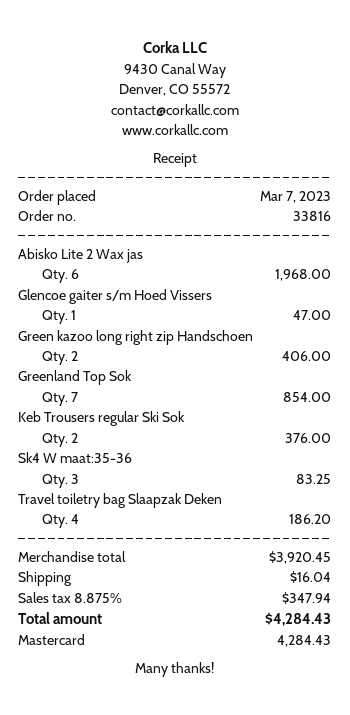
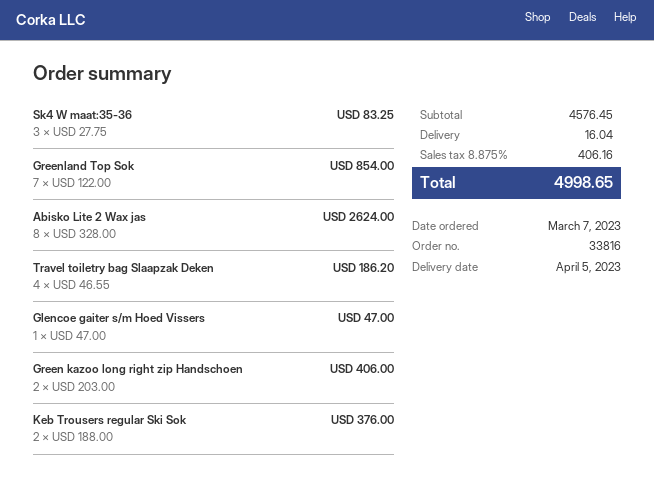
Abisko Lite 2 Wax jas: 6 for 1968.00 -> 8 for 2624.00
subtotal: 3920.45 -> 4576.45
tax: 8.875% = 347.94 -> 8.875% = 406.16
total: 4284.43 -> 4998.65

